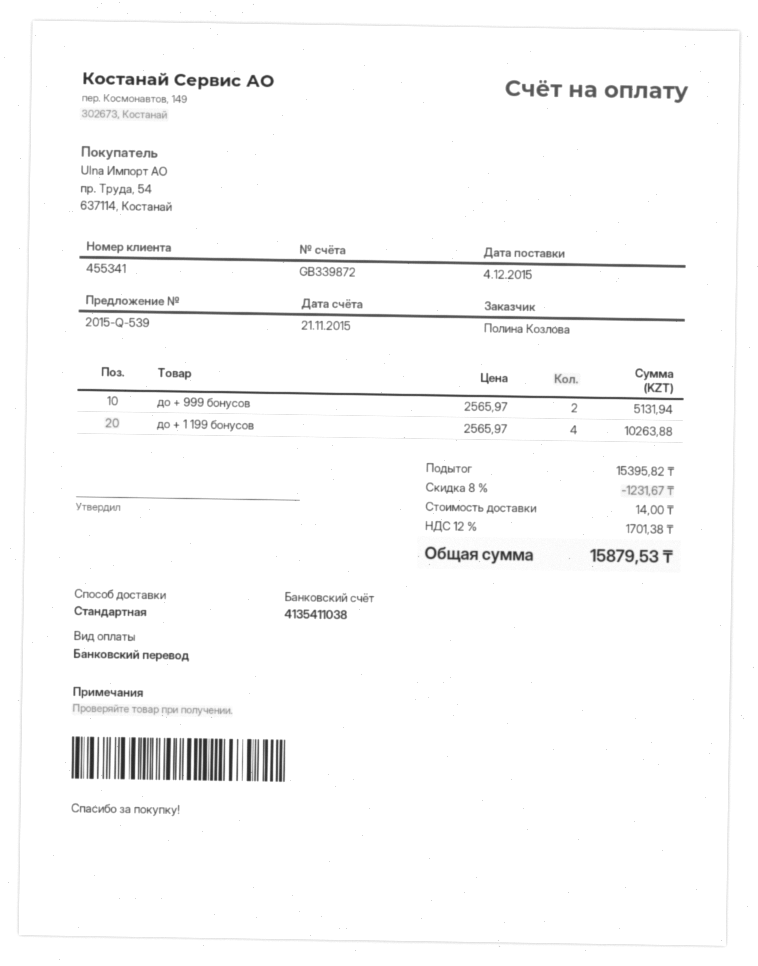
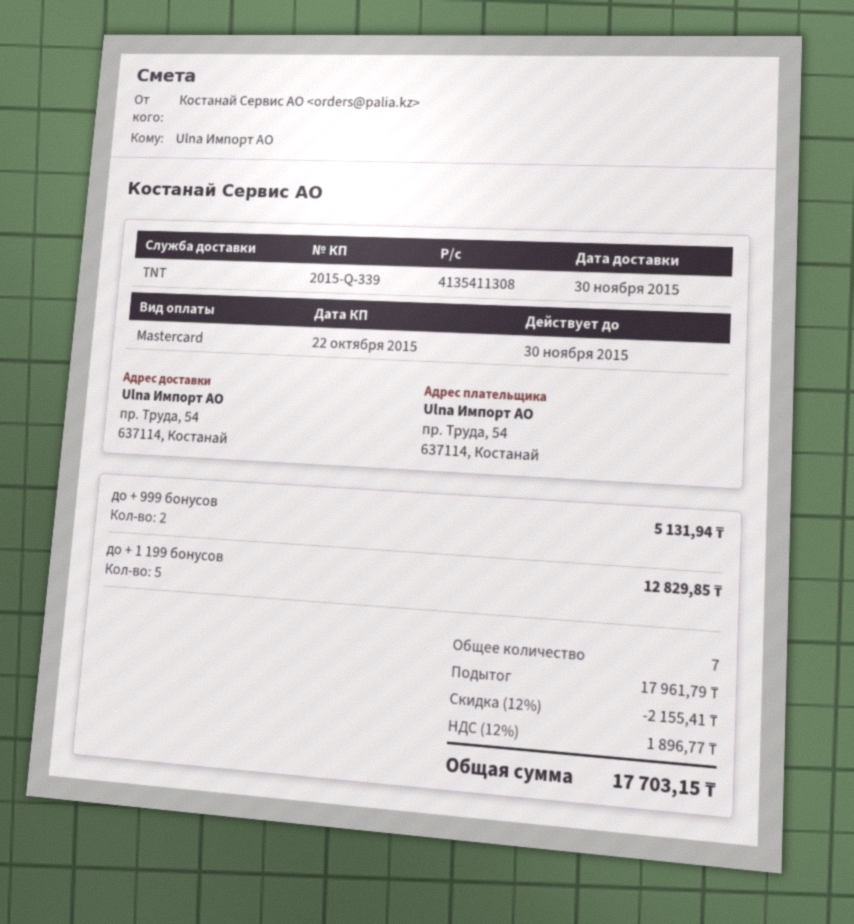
quote number: 2015-Q-539 -> 2015-Q-339
delivery date: 2015-12-04 -> 2015-11-30
payment method: bank transfer -> Mastercard
bank account: 4135411038 -> 4135411308
shipping method: standard -> TNT
до + 1 199 бонусов: 4 for 10263.88 -> 5 for 12829.85
subtotal: 15395.82 -> 17961.79
discount: 8% = 1231.67 -> 12% = 2155.41
shipping: 14.00 -> none
tax: 12% = 1701.38 -> 12% = 1896.77
total: 15879.53 -> 17703.15

